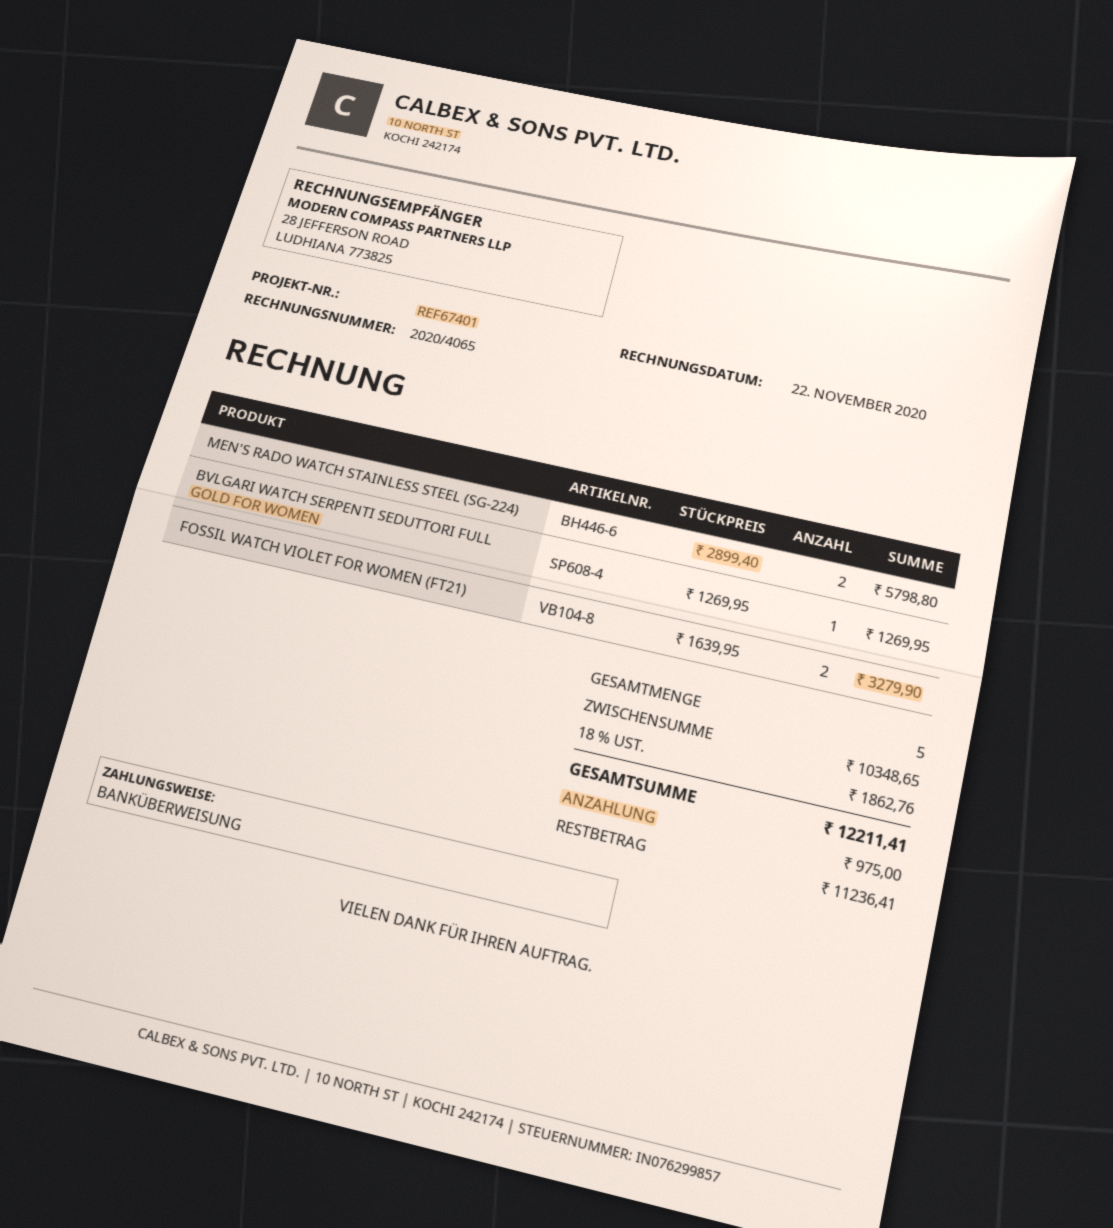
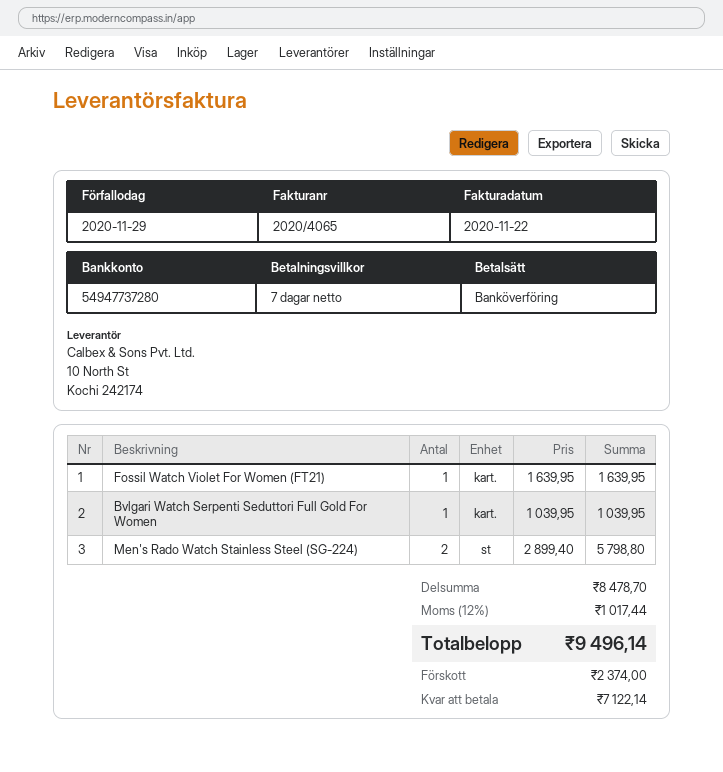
BVLGARI WATCH SERPENTI SEDUTTORI FULL GOLD FOR WOMEN: 1 x 1269.95 = 1269.95 -> 1 x 1039.95 = 1039.95
FOSSIL WATCH VIOLET FOR WOMEN (FT21): 2 x 1639.95 = 3279.90 -> 1 x 1639.95 = 1639.95
subtotal: 10348.65 -> 8478.70
tax: 18% = 1862.76 -> 12% = 1017.44
total: 12211.41 -> 9496.14
deposit: 975.00 -> 2374.00
balance: 11236.41 -> 7122.14

